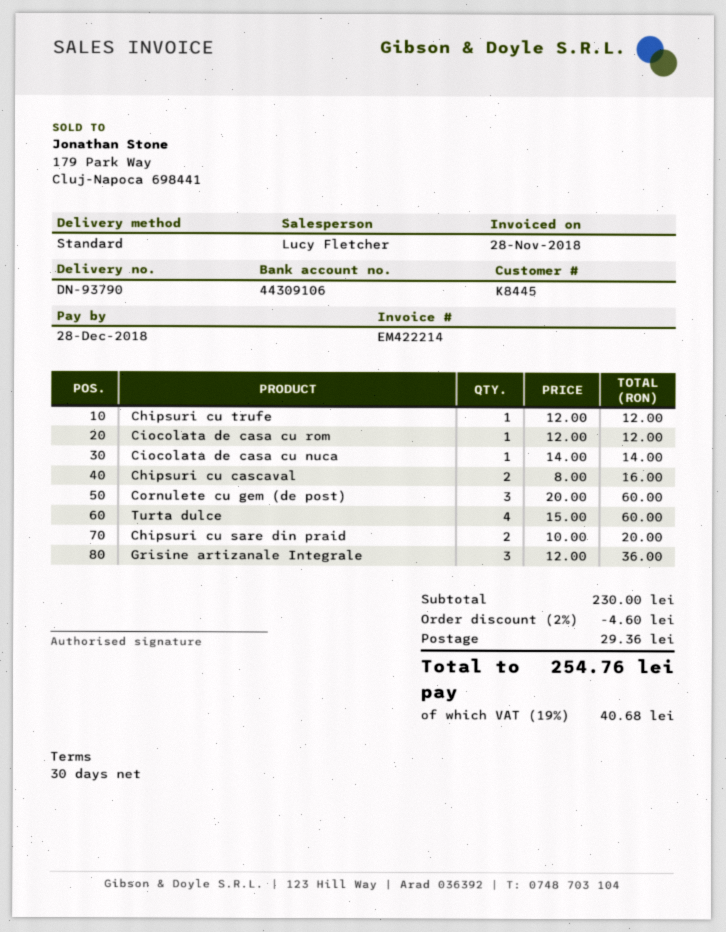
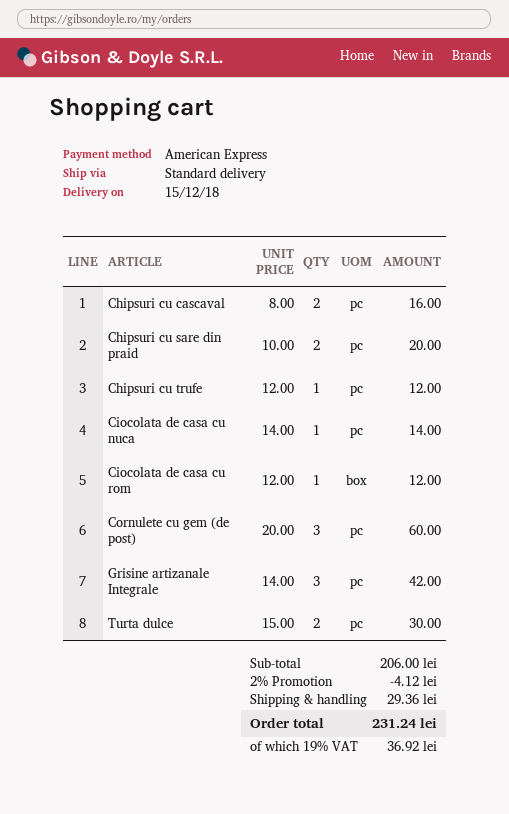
Turta dulce: 4 x 15.00 = 60.00 -> 2 x 15.00 = 30.00
Grisine artizanale Integrale: 3 x 12.00 = 36.00 -> 3 x 14.00 = 42.00
subtotal: 230.00 -> 206.00
discount: 2% = 4.60 -> 2% = 4.12
tax: 19% = 40.68 -> 19% = 36.92
total: 254.76 -> 231.24

